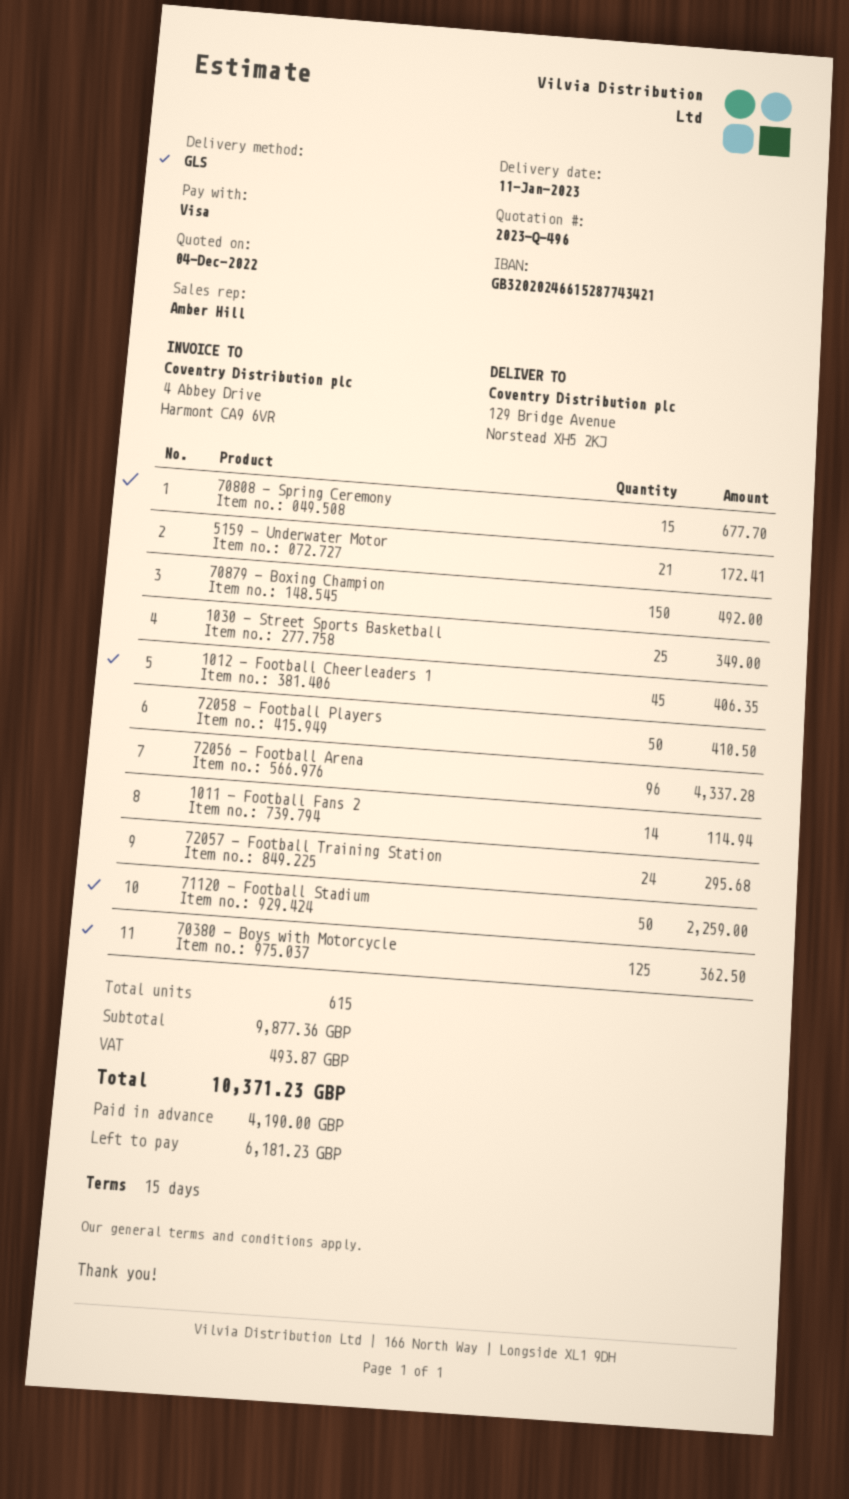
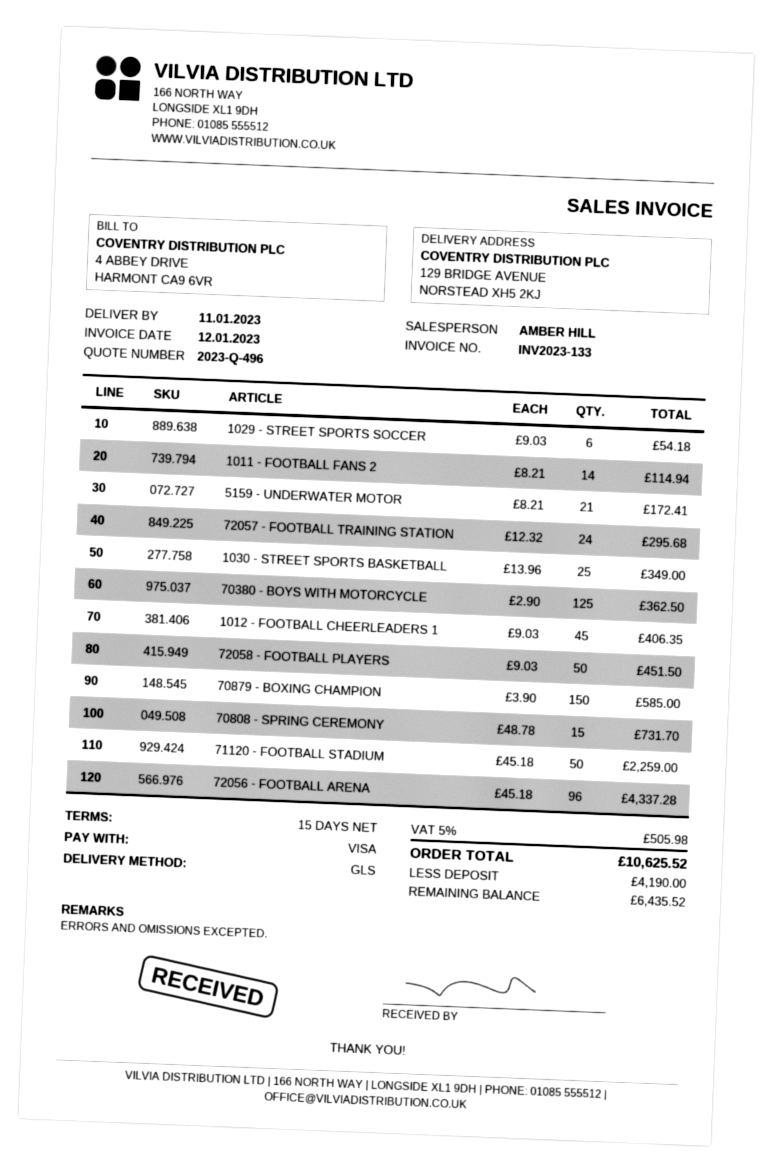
70808 - Spring Ceremony: 15 for 677.70 -> 15 for 731.70
70879 - Boxing Champion: 150 for 492.00 -> 150 for 585.00
72058 - Football Players: 50 for 410.50 -> 50 for 451.50
1029 - STREET SPORTS SOCCER: none -> 6 for 54.18
tax: 493.87 -> 505.98
total: 10371.23 -> 10625.52
balance: 6181.23 -> 6435.52

